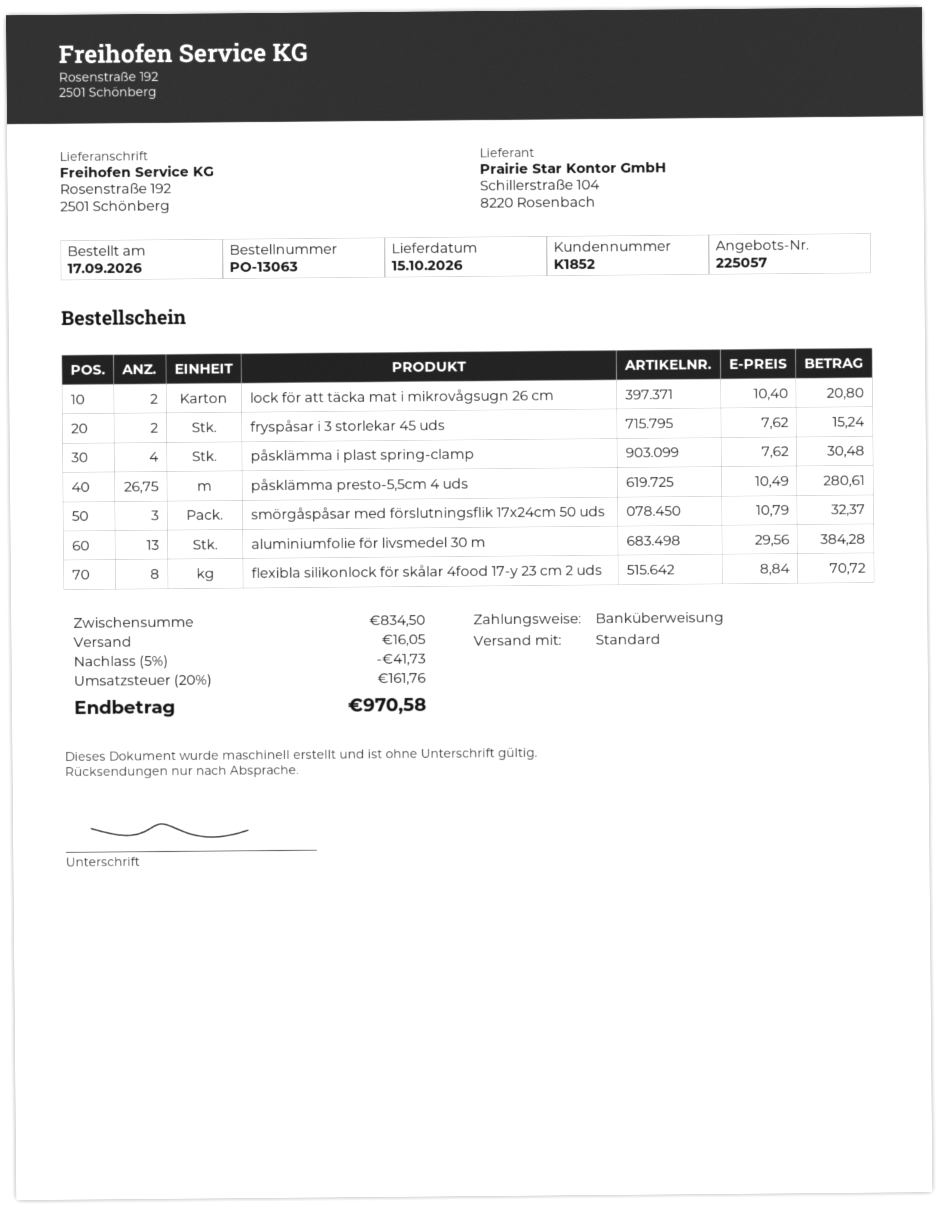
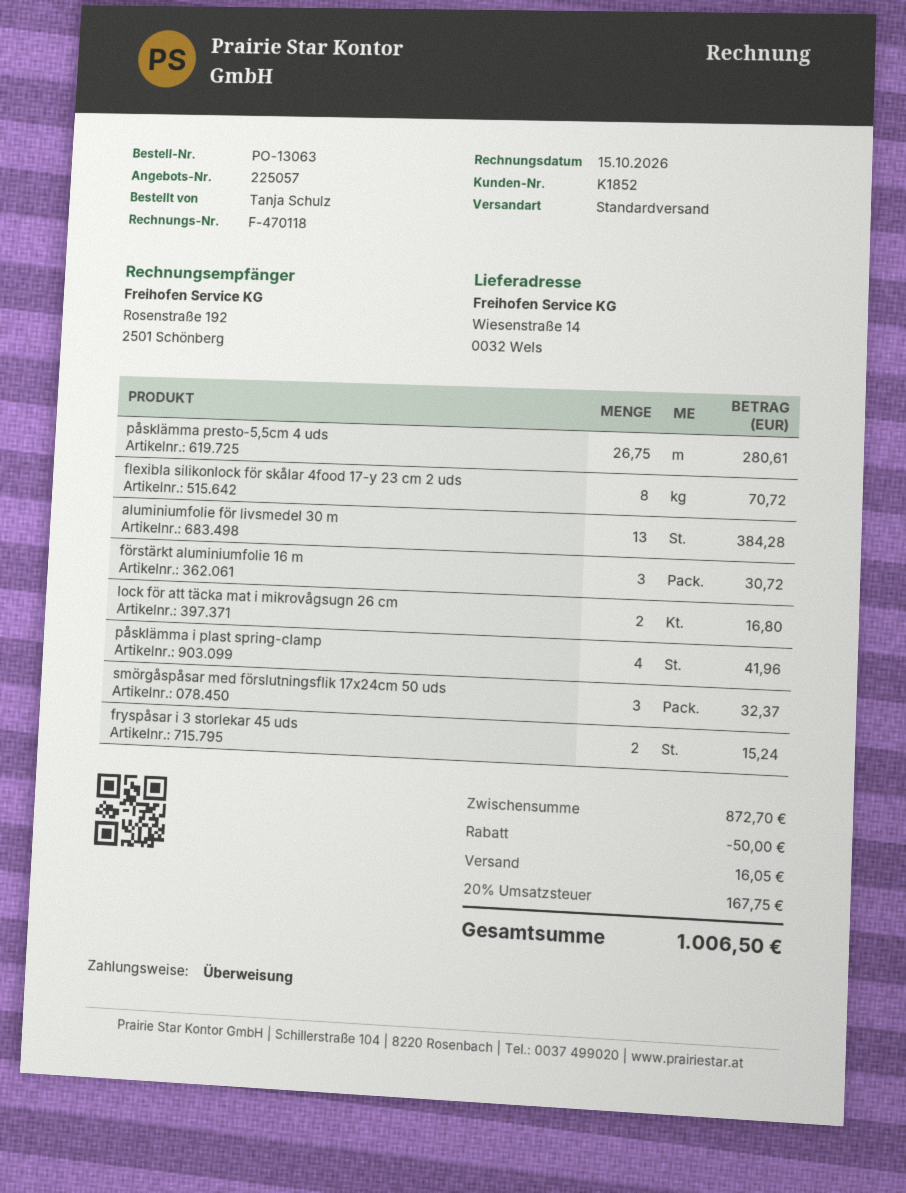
ship to: Rosenstraße 192, 2501 Schönberg -> Wiesenstraße 14, 0032 Wels
lock för att täcka mat i mikrovågsugn 26 cm: 2 for 20.80 -> 2 for 16.80
påsklämma i plast spring-clamp: 4 for 30.48 -> 4 for 41.96
förstärkt aluminiumfolie 16 m: none -> 3 for 30.72
subtotal: 834.50 -> 872.70
discount: 41.73 -> 50.00
tax: 20% = 161.76 -> 20% = 167.75
total: 970.58 -> 1006.50

